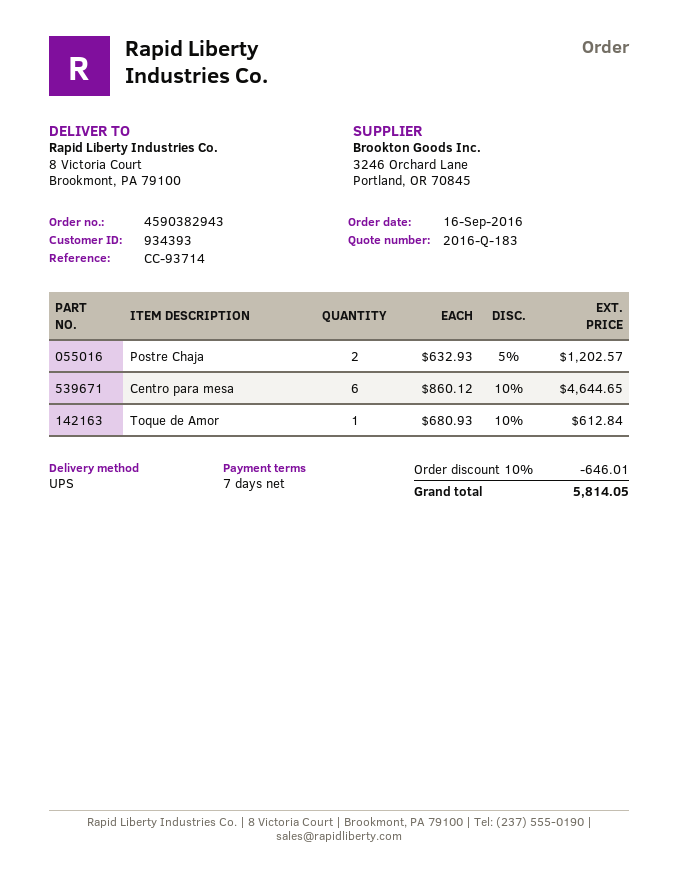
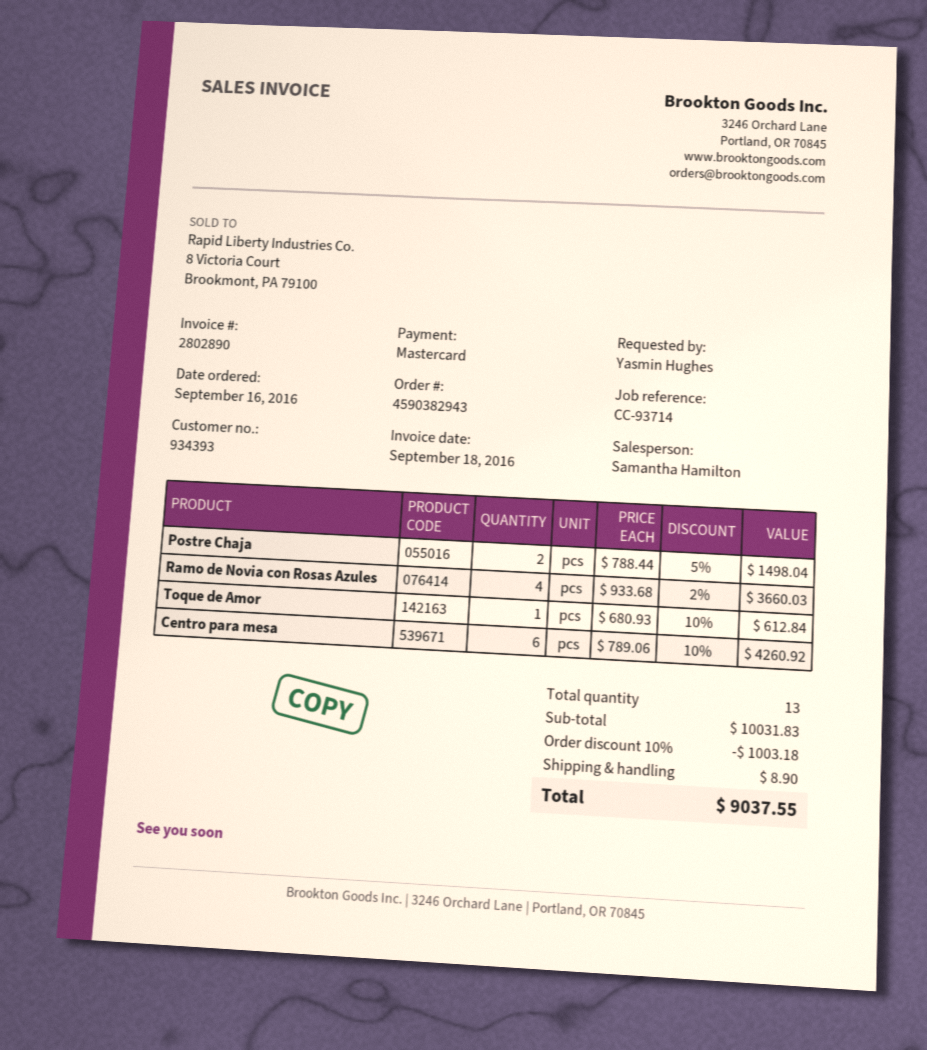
Postre Chaja: 2 x 632.93 - 5% = 1202.57 -> 2 x 788.44 - 5% = 1498.04
Centro para mesa: 6 x 860.12 - 10% = 4644.65 -> 6 x 789.06 - 10% = 4260.92
Ramo de Novia con Rosas Azules: none -> 4 x 933.68 - 2% = 3660.03
discount: 10% = 646.01 -> 10% = 1003.18
shipping: none -> 8.90
total: 5814.05 -> 9037.55

